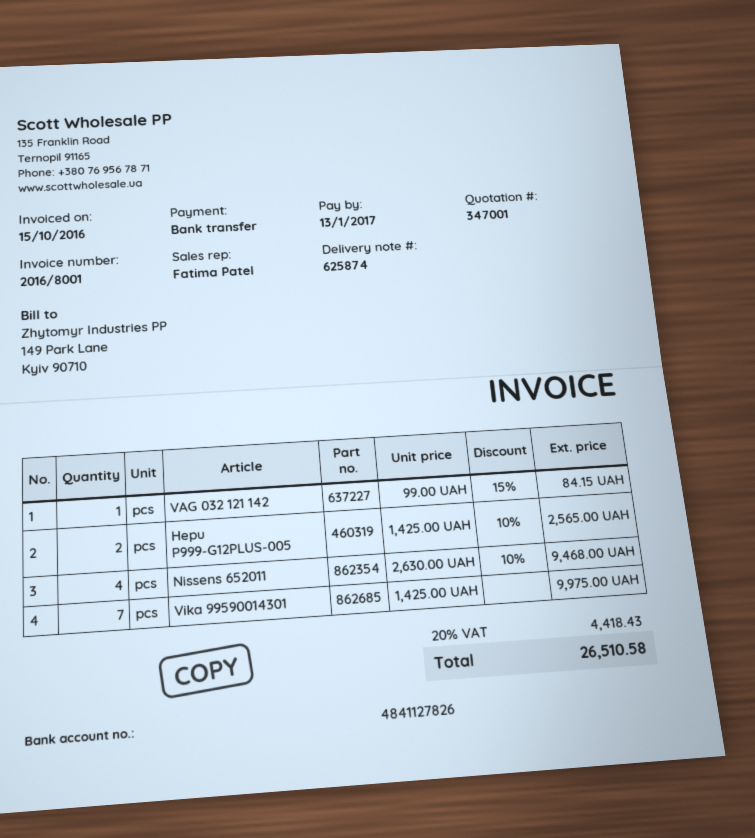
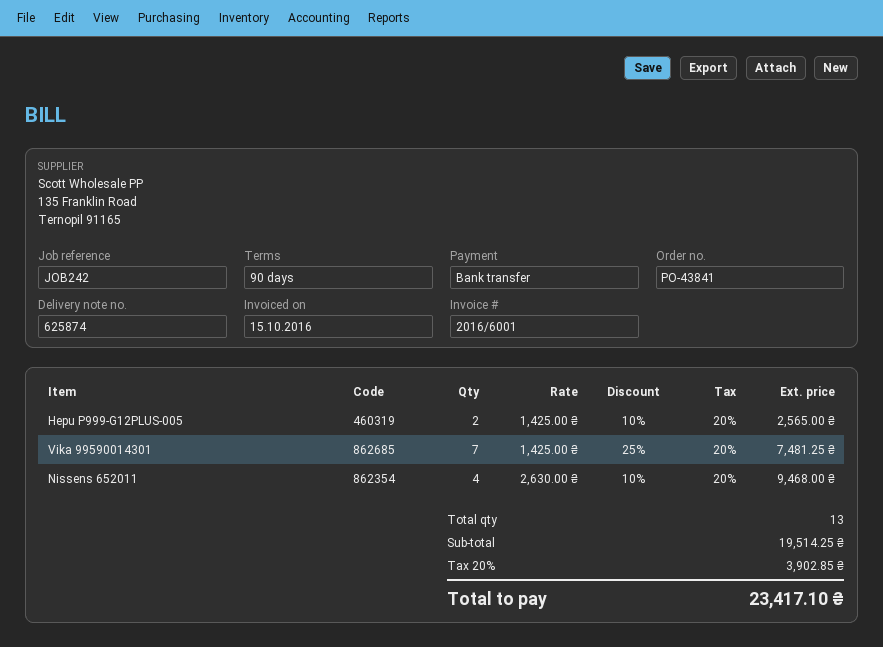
invoice number: 2016/8001 -> 2016/6001
VAG 032 121 142: 1 x 99.00 - 15% = 84.15 -> none
Vika 99590014301: 7 x 1425.00 = 9975.00 -> 7 x 1425.00 - 25% = 7481.25
tax: 20% = 4418.43 -> 20% = 3902.85
total: 26510.58 -> 23417.10

